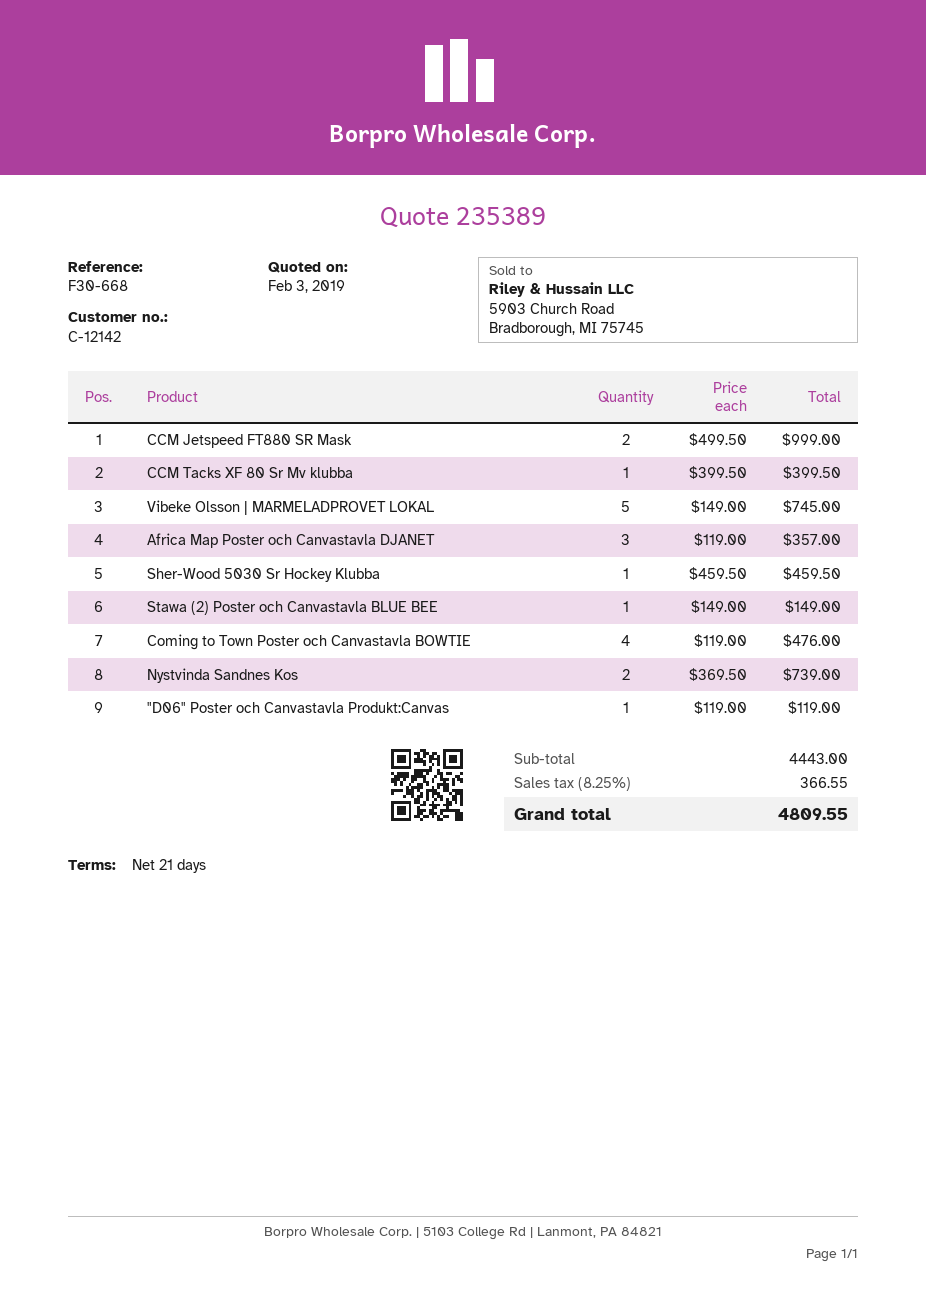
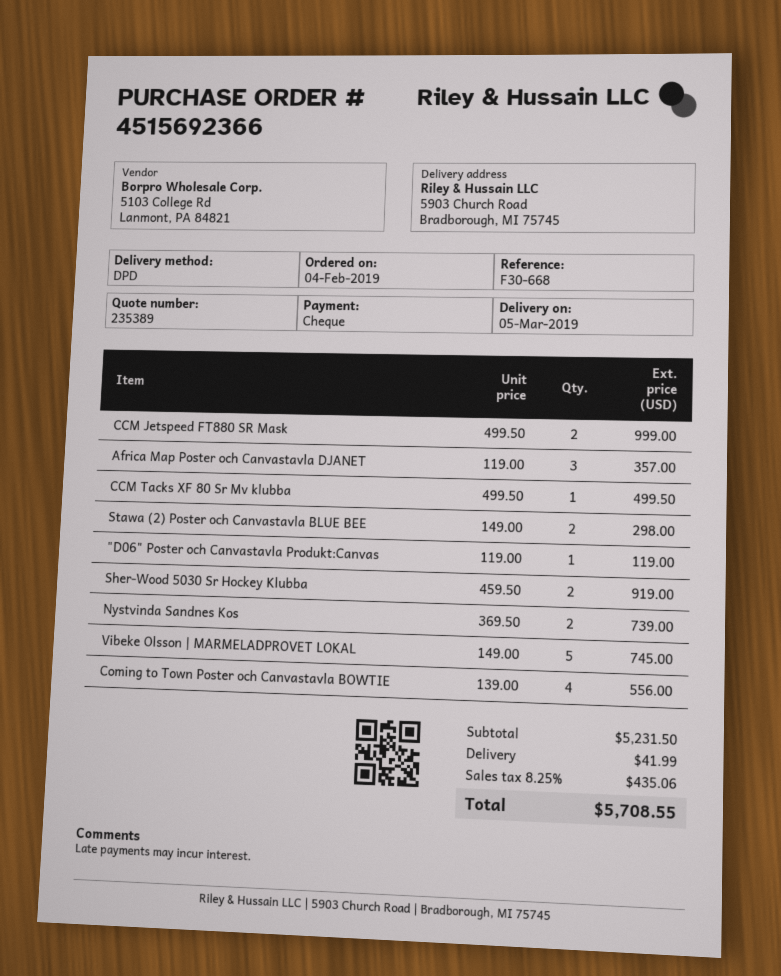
CCM Tacks XF 80 Sr Mv klubba: 1 x 399.50 = 399.50 -> 1 x 499.50 = 499.50
Sher-Wood 5030 Sr Hockey Klubba: 1 x 459.50 = 459.50 -> 2 x 459.50 = 919.00
Stawa (2) Poster och Canvastavla BLUE BEE: 1 x 149.00 = 149.00 -> 2 x 149.00 = 298.00
Coming to Town Poster och Canvastavla BOWTIE: 4 x 119.00 = 476.00 -> 4 x 139.00 = 556.00
subtotal: 4443.00 -> 5231.50
shipping: none -> 41.99
tax: 8.25% = 366.55 -> 8.25% = 435.06
total: 4809.55 -> 5708.55

